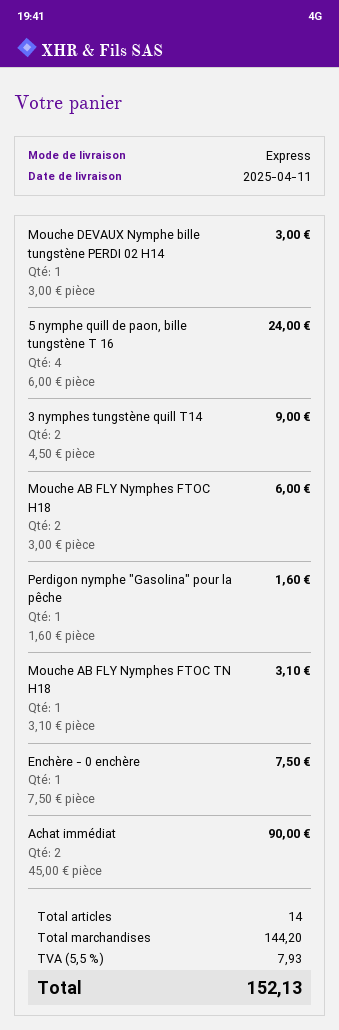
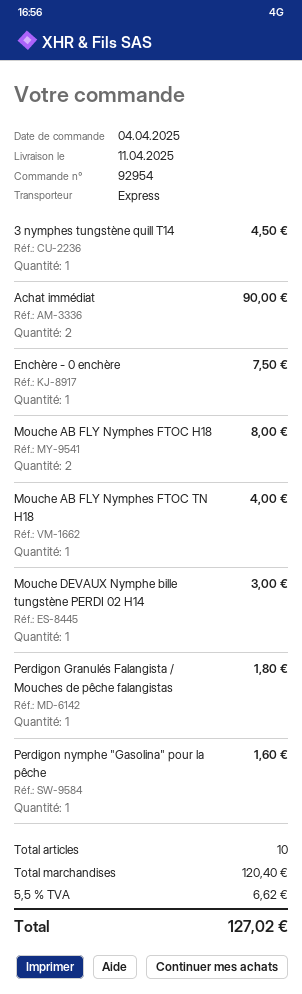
5 nymphe quill de paon, bille tungstène T 16: 4 for 24.00 -> none
3 nymphes tungstène quill T14: 2 for 9.00 -> 1 for 4.50
Mouche AB FLY Nymphes FTOC H18: 2 for 6.00 -> 2 for 8.00
Mouche AB FLY Nymphes FTOC TN H18: 1 for 3.10 -> 1 for 4.00
Perdigon Granulés Falangista / Mouches de pêche falangistas: none -> 1 for 1.80
total quantity: 14 -> 10
subtotal: 144.20 -> 120.40
tax: 5.5% = 7.93 -> 5.5% = 6.62
total: 152.13 -> 127.02

